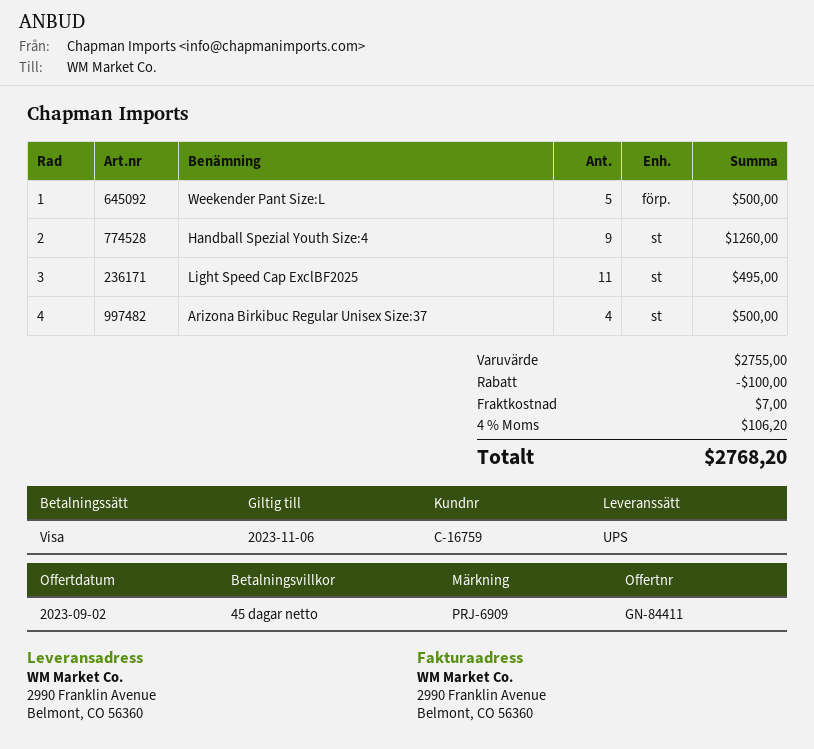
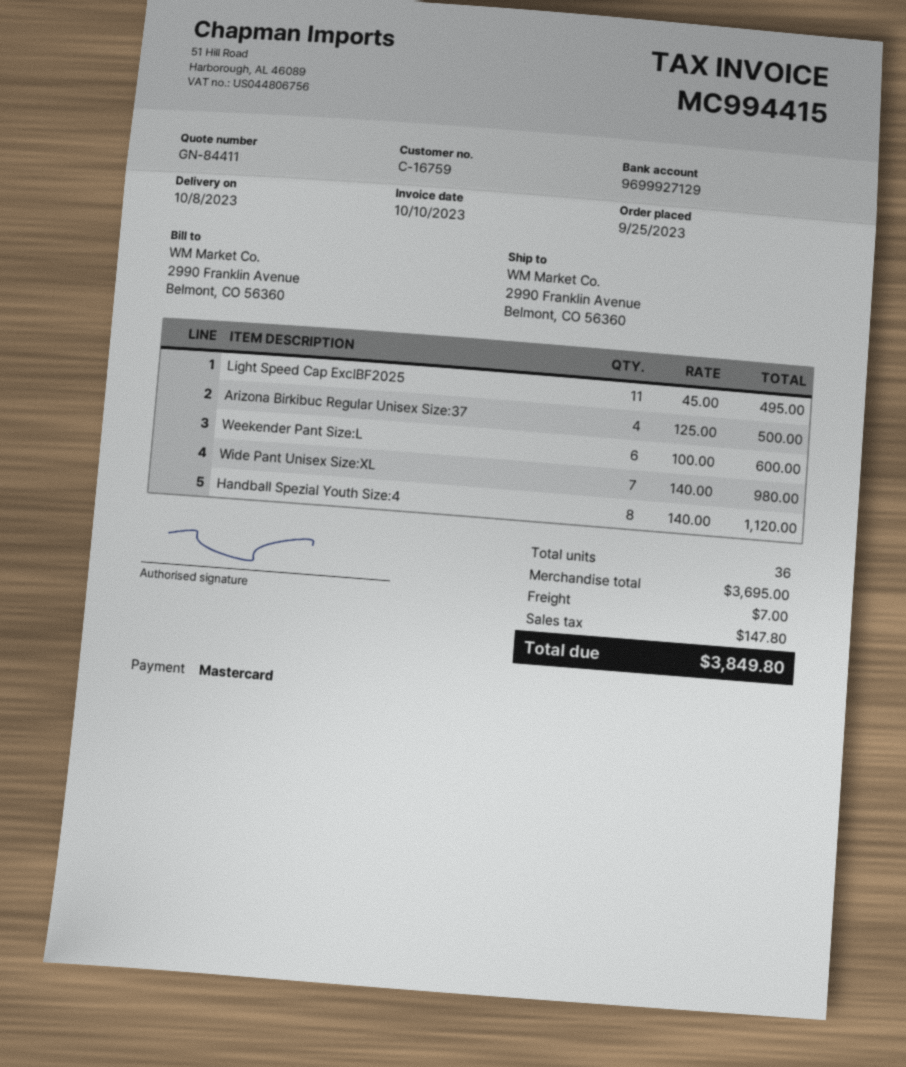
payment method: Visa -> Mastercard
Weekender Pant Size:L: 5 for 500.00 -> 6 for 600.00
Handball Spezial Youth Size:4: 9 for 1260.00 -> 8 for 1120.00
Wide Pant Unisex Size:XL: none -> 7 for 980.00
subtotal: 2755.00 -> 3695.00
discount: 100.00 -> none
tax: 106.20 -> 147.80
total: 2768.20 -> 3849.80

